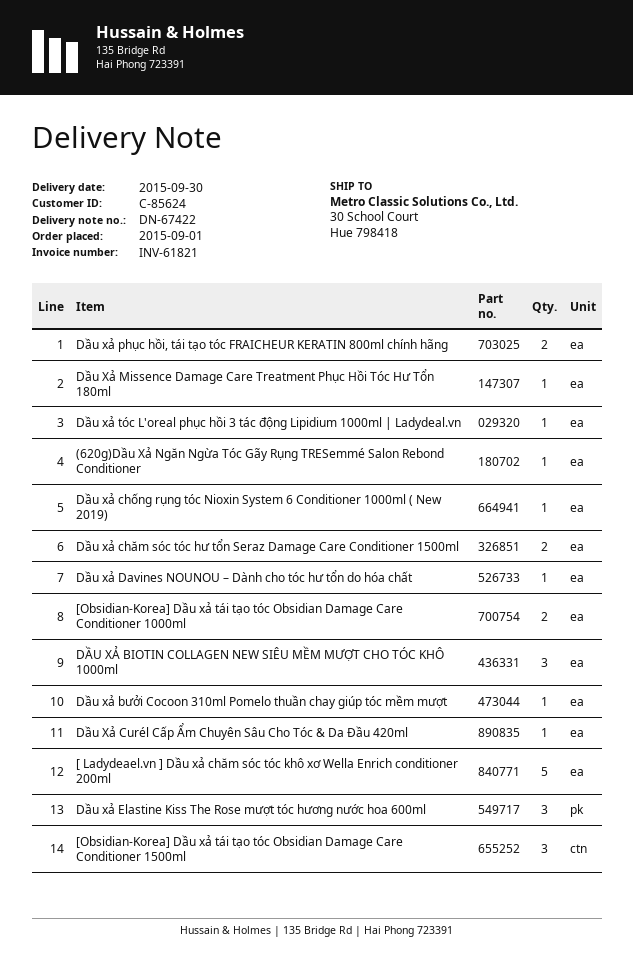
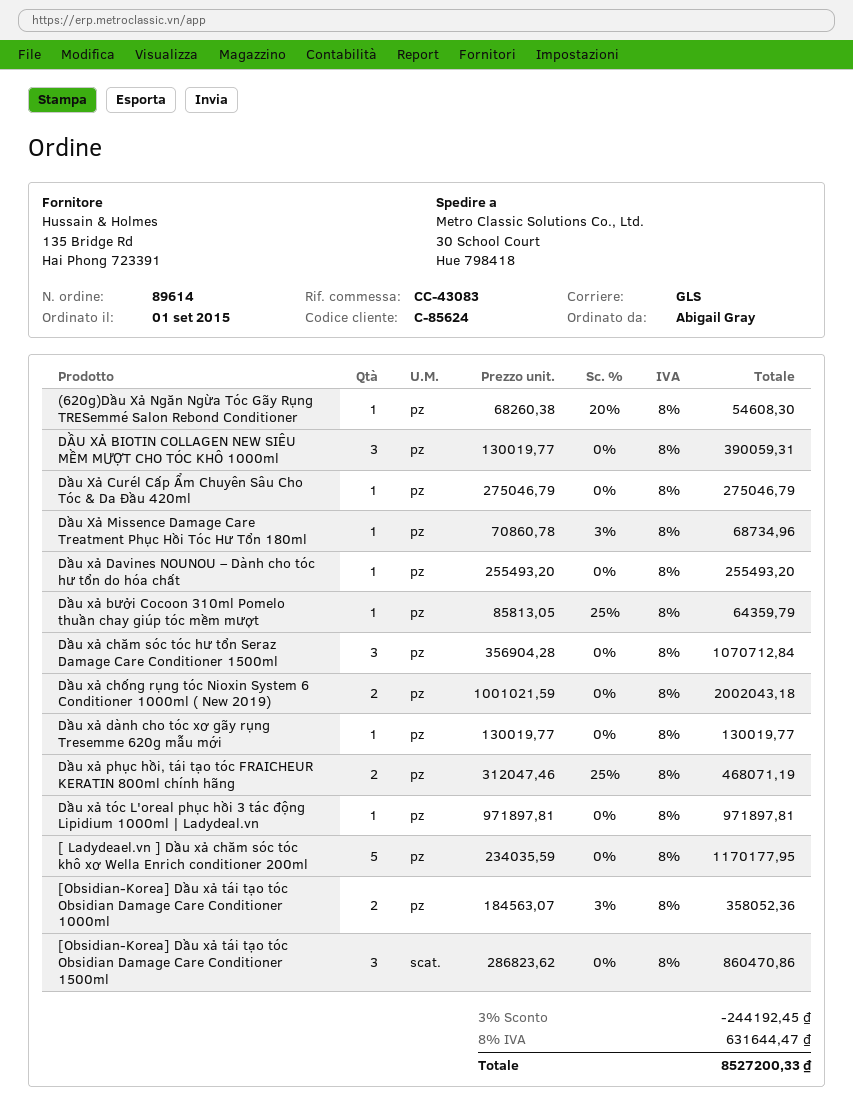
Dầu xả chống rụng tóc Nioxin System 6 Conditioner 1000ml ( New 2019): 1 -> 2
Dầu xả chăm sóc tóc hư tổn Seraz Damage Care Conditioner 1500ml: 2 -> 3
Dầu xả Elastine Kiss The Rose mượt tóc hương nước hoa 600ml: 3 -> none
Dầu xả dành cho tóc xơ gãy rụng Tresemme 620g mẫu mới: none -> 1

